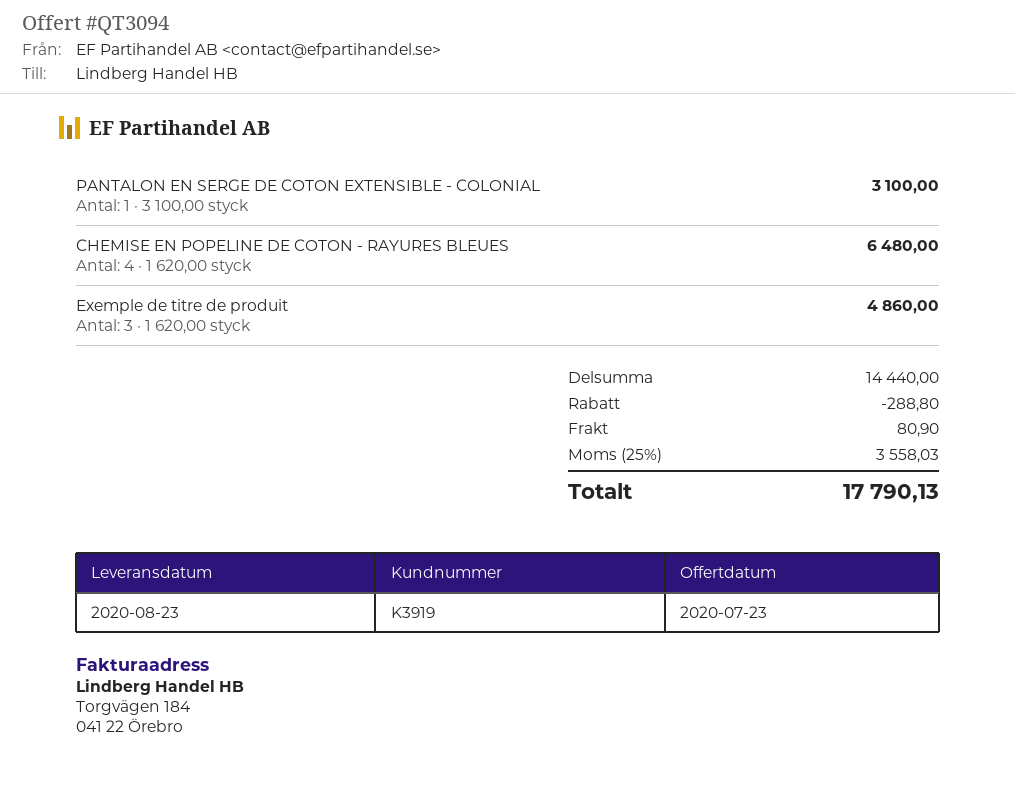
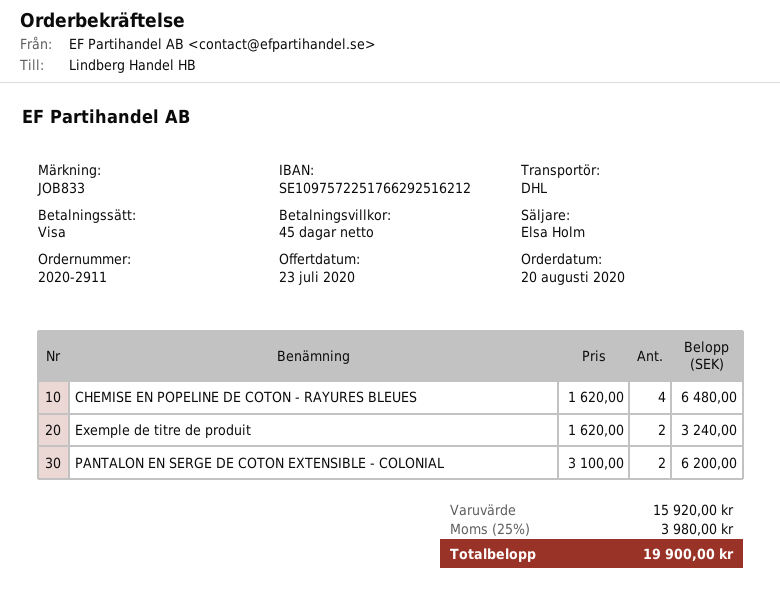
PANTALON EN SERGE DE COTON EXTENSIBLE - COLONIAL: 1 x 3100.00 = 3100.00 -> 2 x 3100.00 = 6200.00
Exemple de titre de produit: 3 x 1620.00 = 4860.00 -> 2 x 1620.00 = 3240.00
subtotal: 14440.00 -> 15920.00
discount: 288.80 -> none
shipping: 80.90 -> none
tax: 25% = 3558.03 -> 25% = 3980.00
total: 17790.13 -> 19900.00

